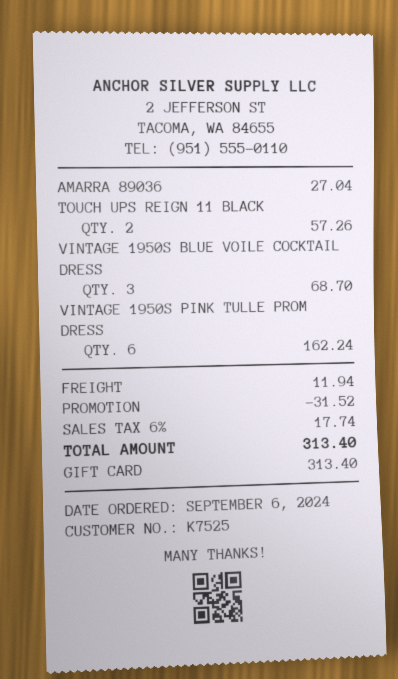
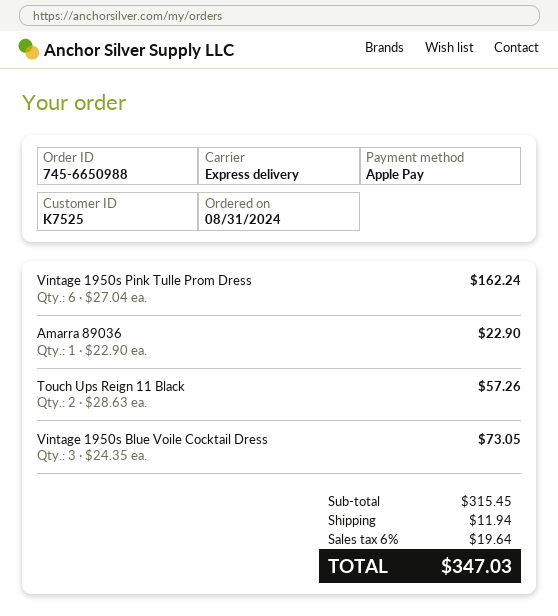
order date: 2024-09-06 -> 2024-08-31
payment method: gift card -> Apple Pay
AMARRA 89036: 1 for 27.04 -> 1 for 22.90
VINTAGE 1950S BLUE VOILE COCKTAIL DRESS: 3 for 68.70 -> 3 for 73.05
discount: 31.52 -> none
tax: 6% = 17.74 -> 6% = 19.64
total: 313.40 -> 347.03

